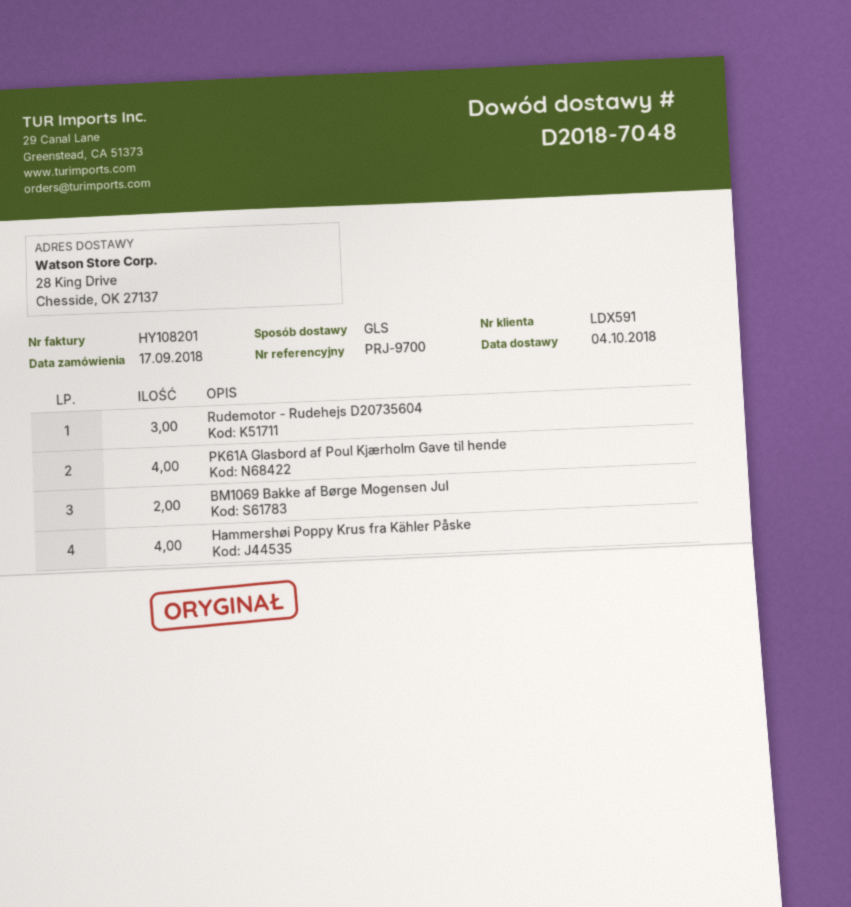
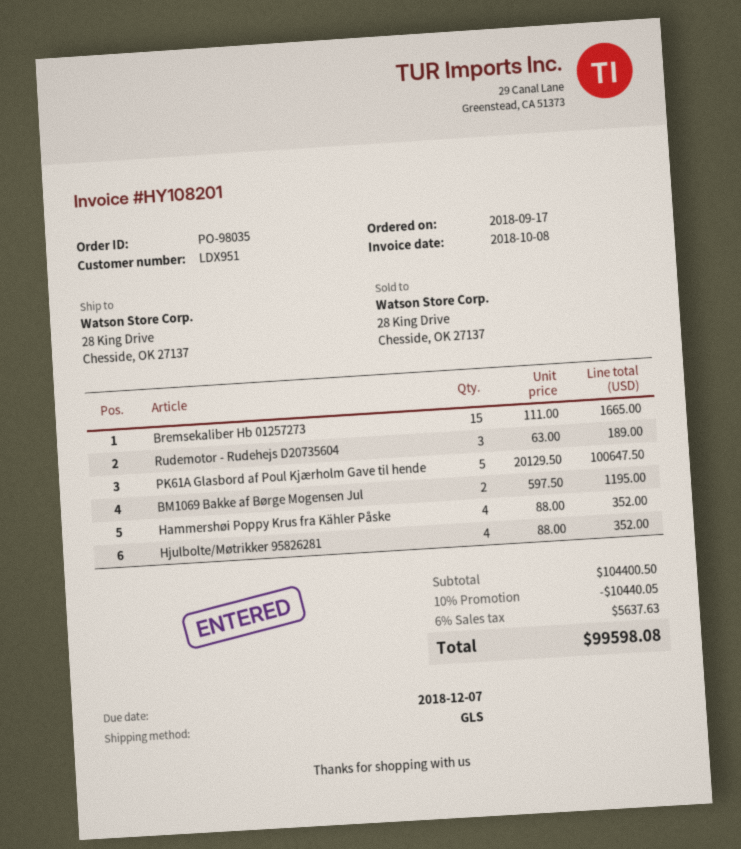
customer number: LDX591 -> LDX951
PK61A Glasbord af Poul Kjærholm Gave til hende: 4 -> 5
Bremsekaliber Hb 01257273: none -> 15
Hjulbolte/Møtrikker 95826281: none -> 4

